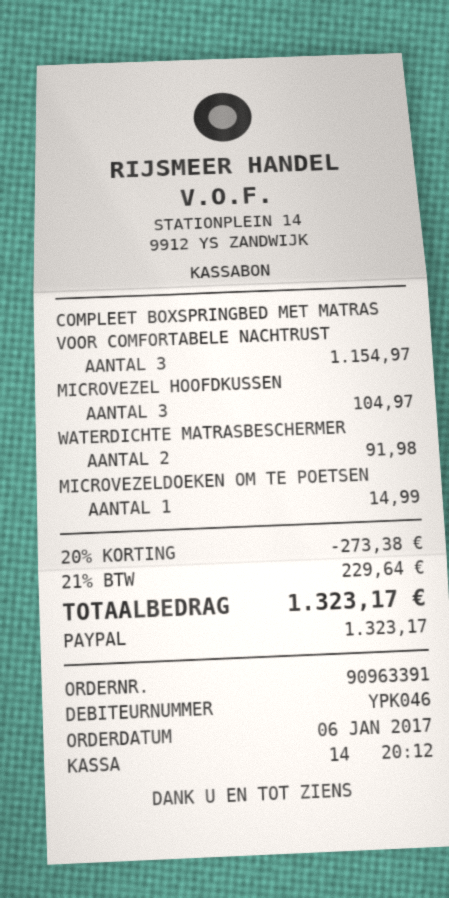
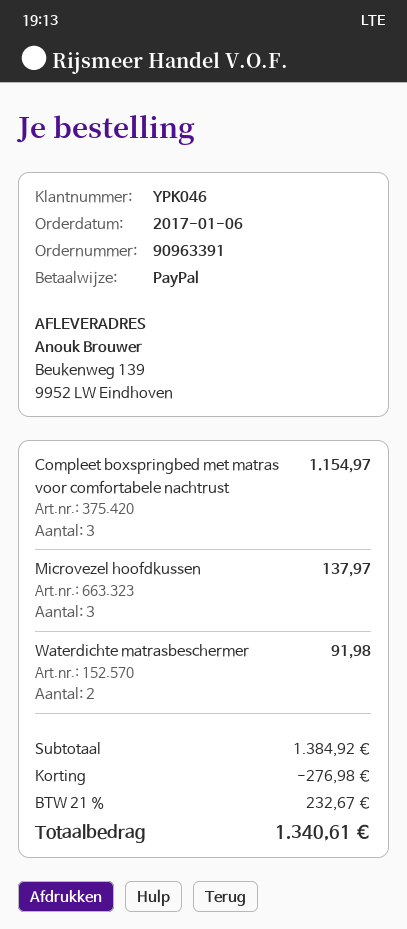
MICROVEZEL HOOFDKUSSEN: 3 for 104.97 -> 3 for 137.97
MICROVEZELDOEKEN OM TE POETSEN: 1 for 14.99 -> none
discount: 273.38 -> 276.98
tax: 21% = 229.64 -> 21% = 232.67
total: 1323.17 -> 1340.61

